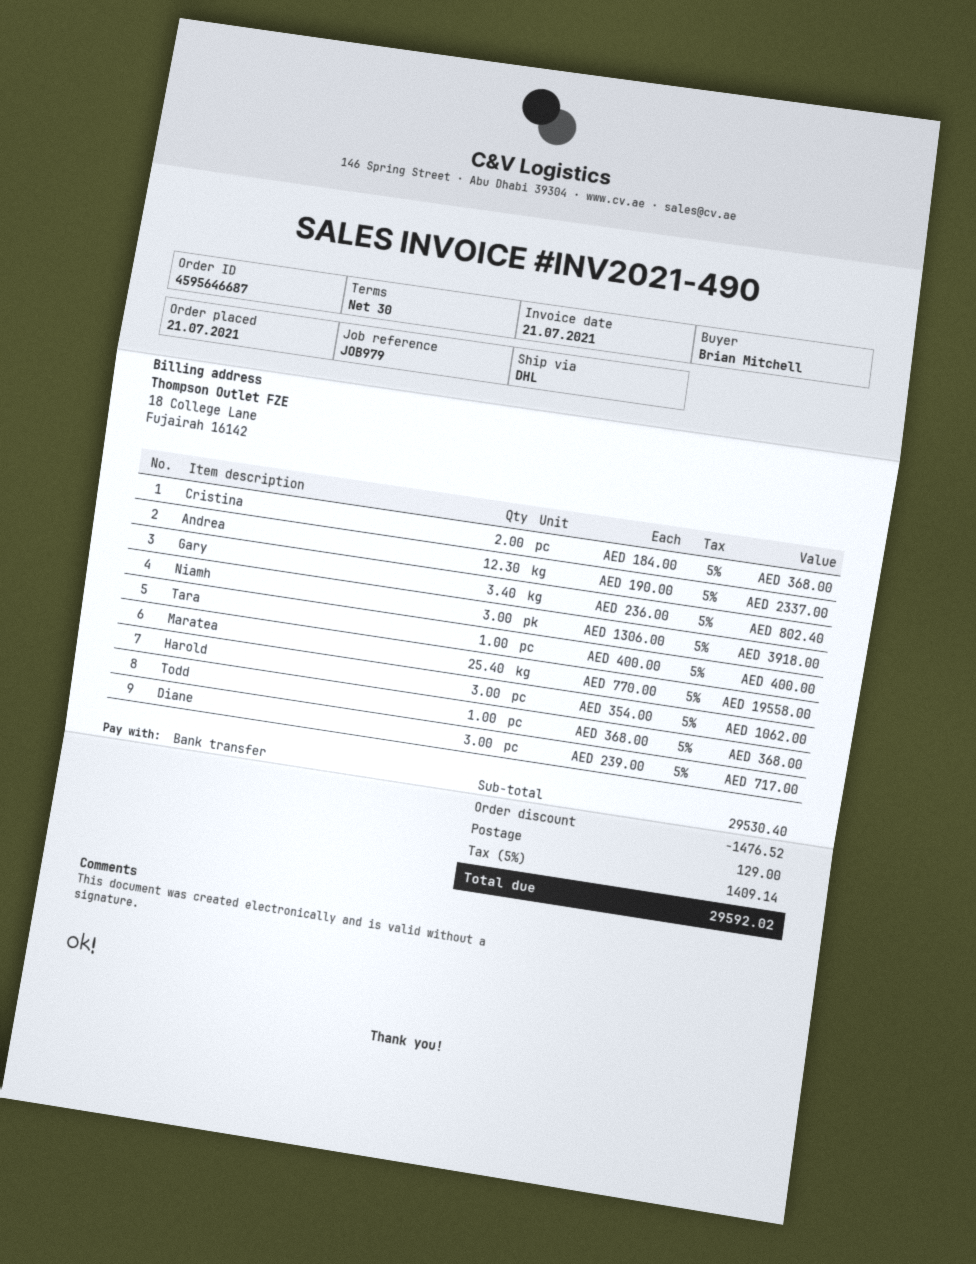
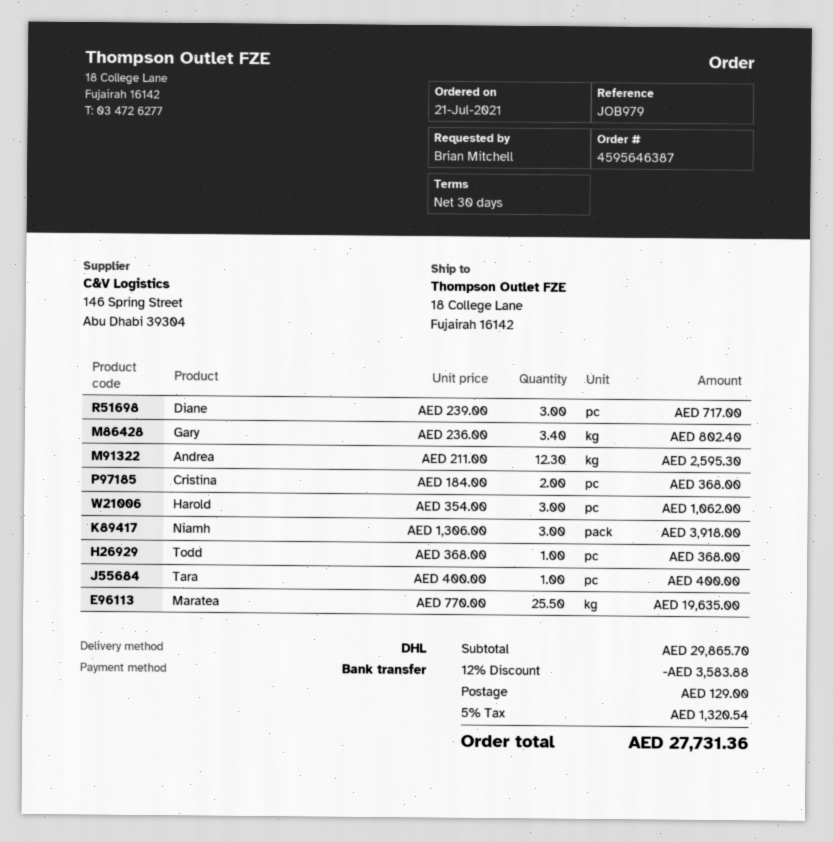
order number: 4595646687 -> 4595646387
Andrea: 12.3 x 190.00 = 2337.00 -> 12.3 x 211.00 = 2595.30
Maratea: 25.4 x 770.00 = 19558.00 -> 25.5 x 770.00 = 19635.00
subtotal: 29530.40 -> 29865.70
discount: 1476.52 -> 3583.88
tax: 5% = 1409.14 -> 5% = 1320.54
total: 29592.02 -> 27731.36

